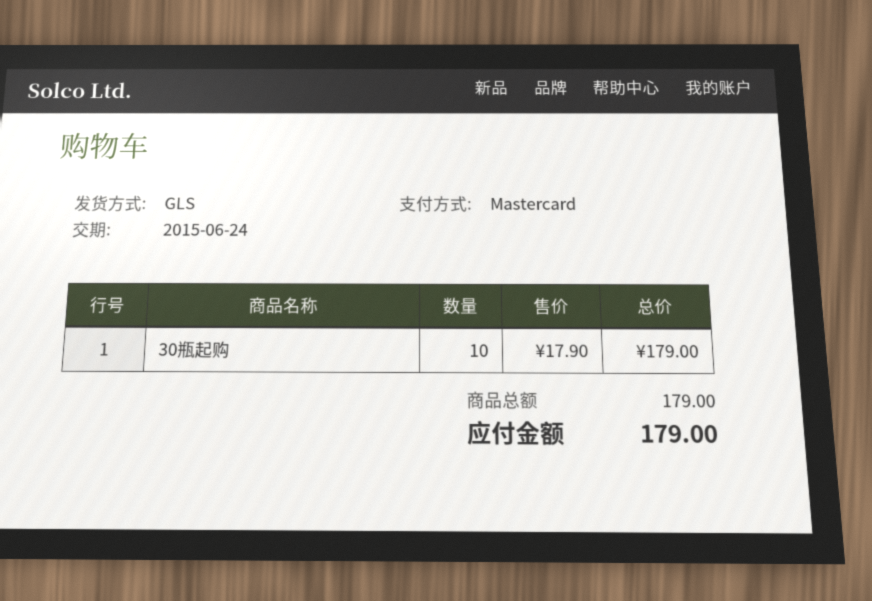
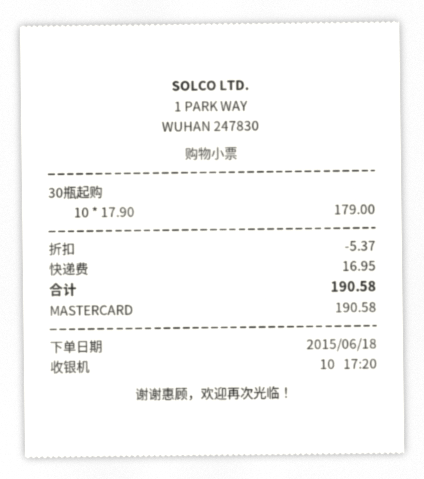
discount: none -> 5.37
shipping: none -> 16.95
total: 179.00 -> 190.58

